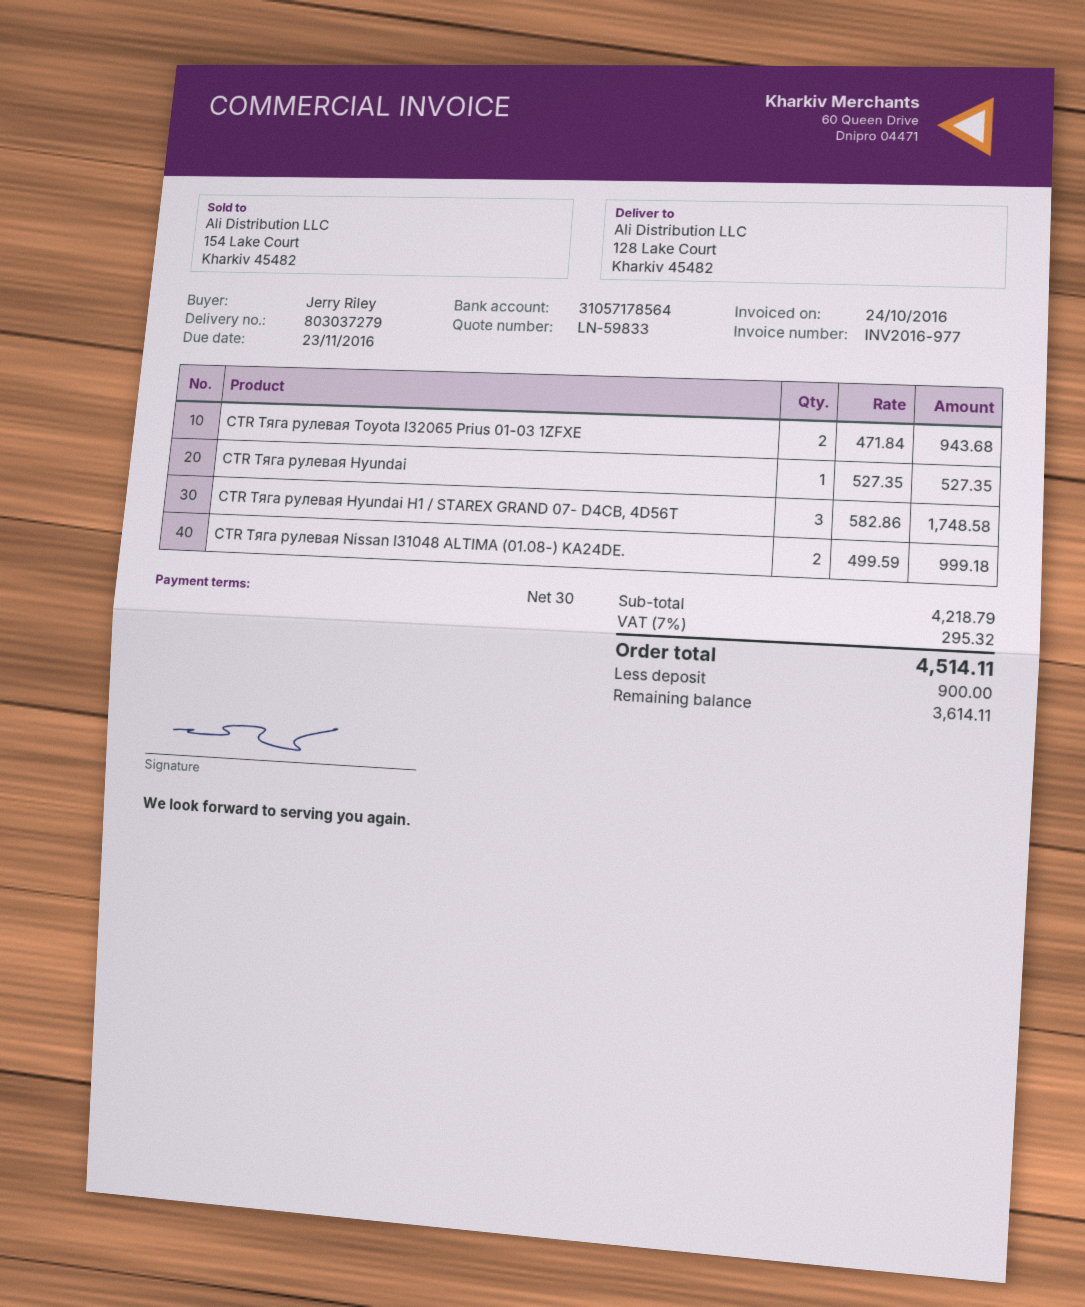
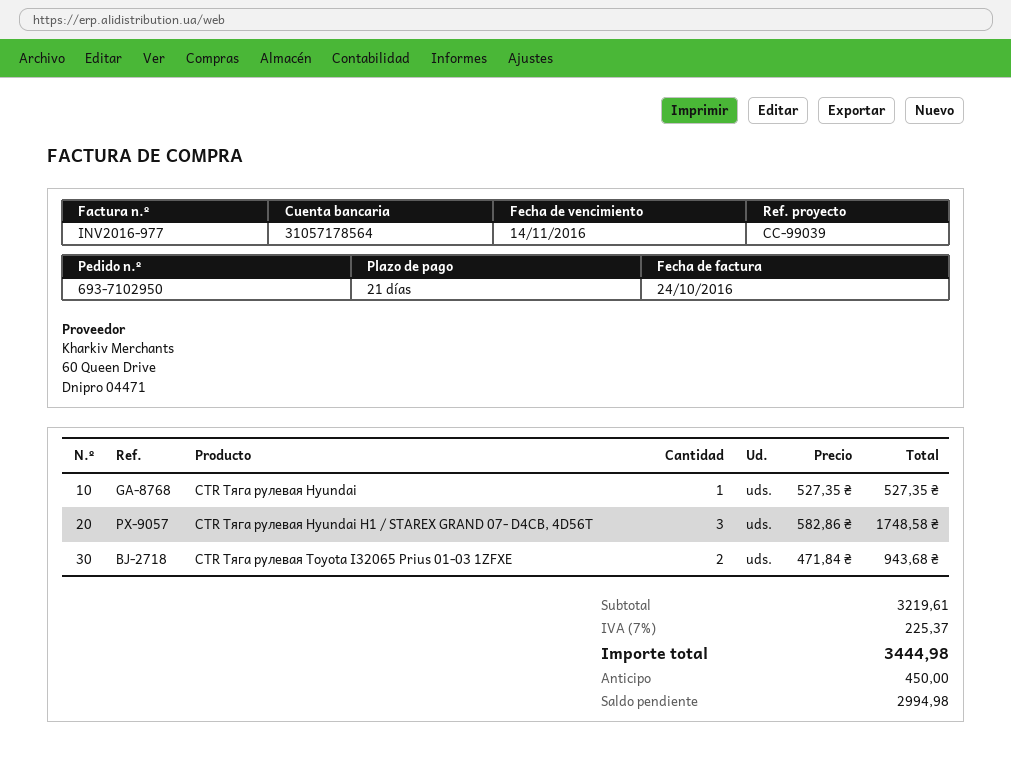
payment terms: 30 days -> 21 days
due date: 2016-11-23 -> 2016-11-14
CTR Тяга рулевая Nissan I31048 ALTIMA (01.08-) KA24DE.: 2 x 499.59 = 999.18 -> none
subtotal: 4218.79 -> 3219.61
tax: 7% = 295.32 -> 7% = 225.37
total: 4514.11 -> 3444.98
deposit: 900.00 -> 450.00
balance: 3614.11 -> 2994.98

